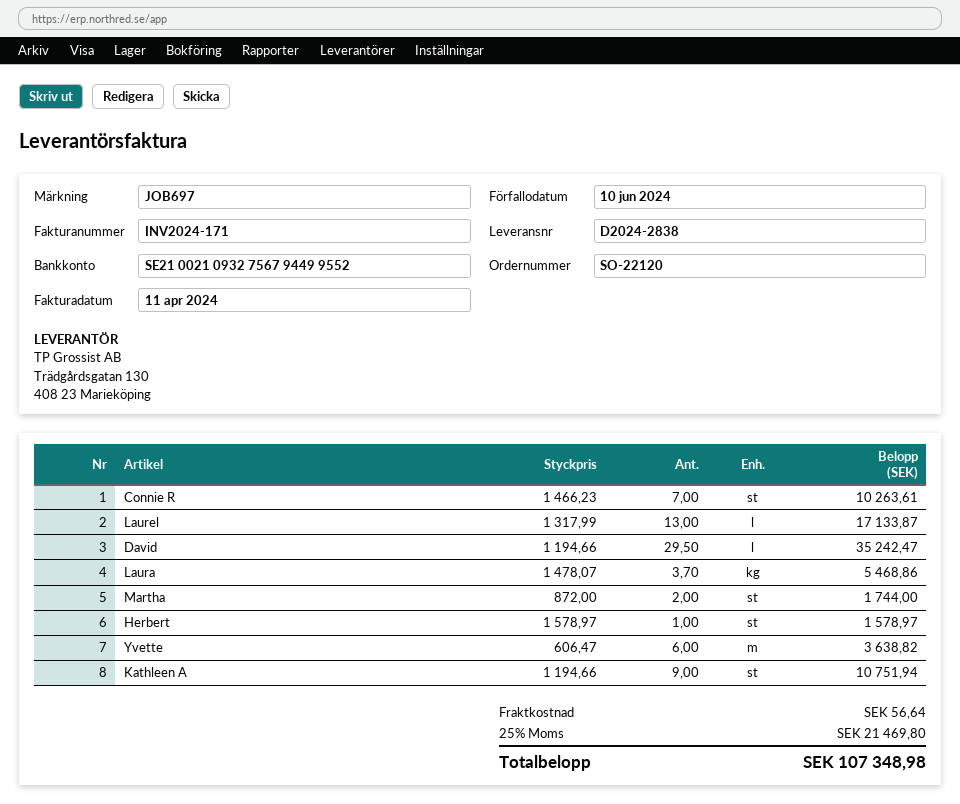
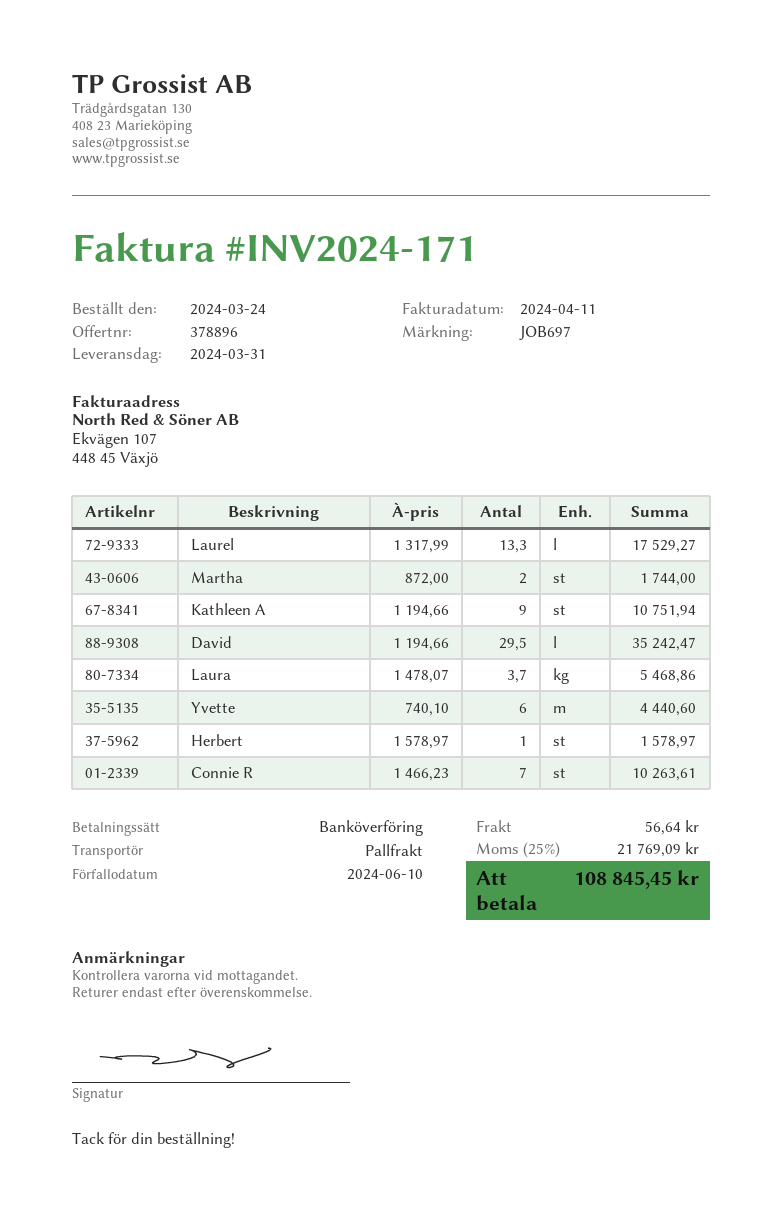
Laurel: 13 x 1317.99 = 17133.87 -> 13.3 x 1317.99 = 17529.27
Yvette: 6 x 606.47 = 3638.82 -> 6 x 740.10 = 4440.60
tax: 25% = 21469.80 -> 25% = 21769.09
total: 107348.98 -> 108845.45

